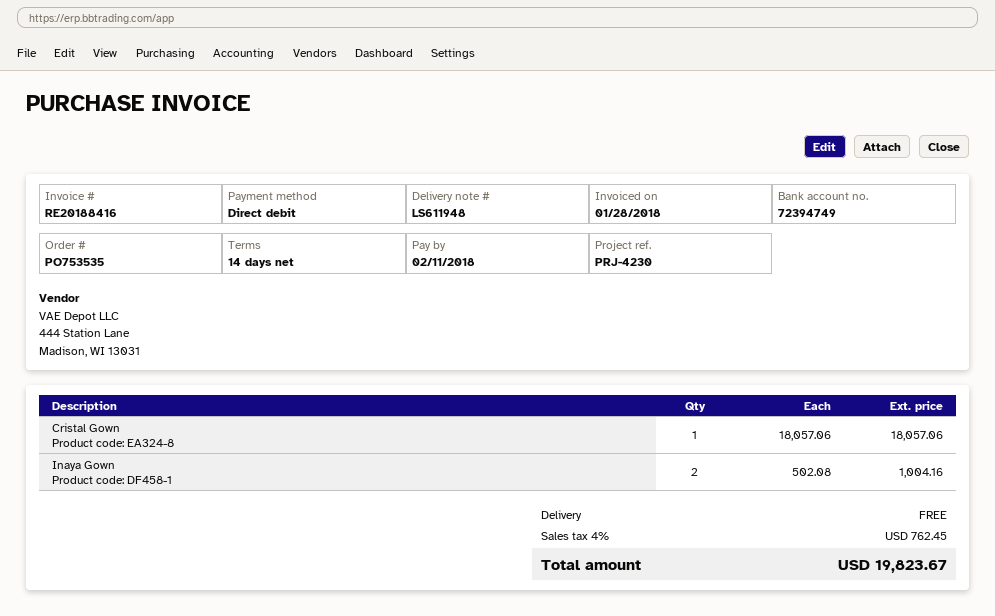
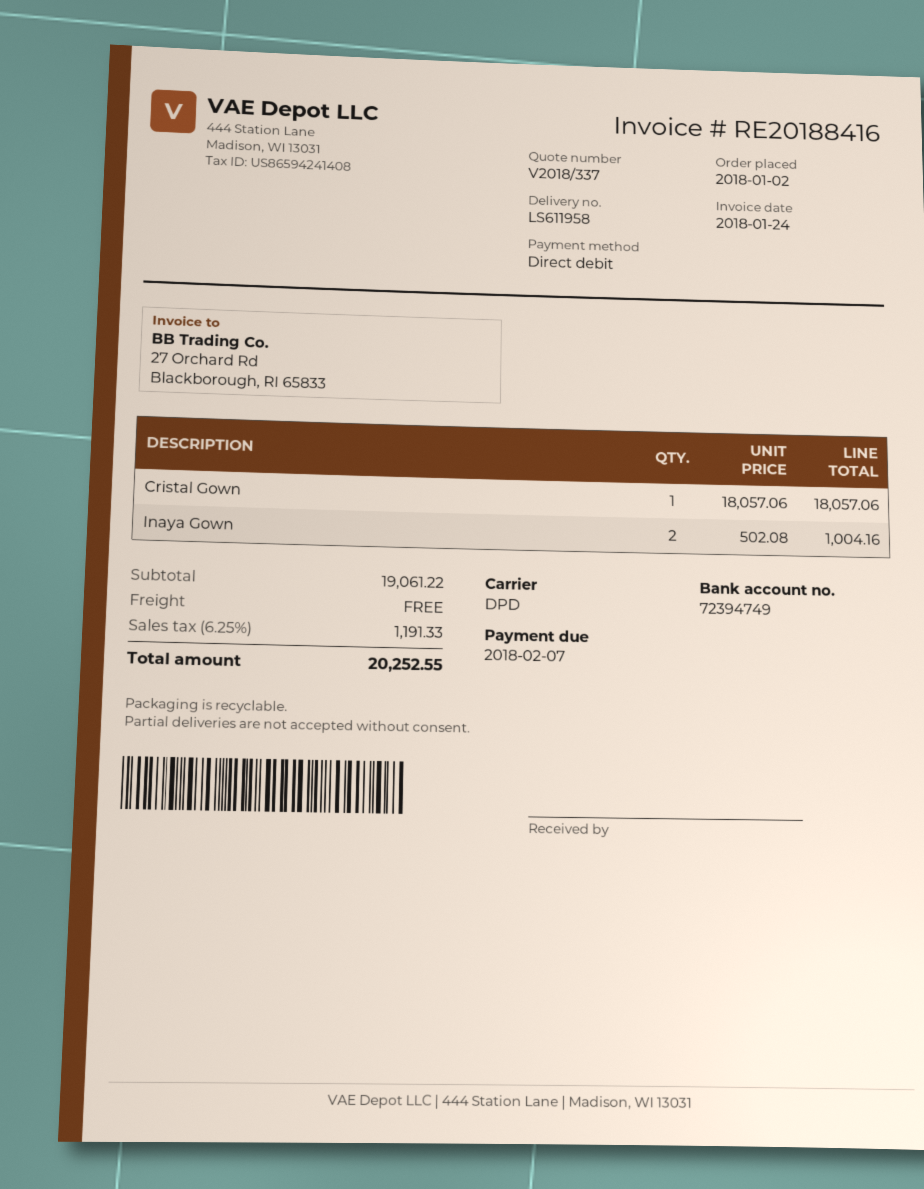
delivery note number: LS611948 -> LS611958
invoice date: 2018-01-28 -> 2018-01-24
due date: 2018-02-11 -> 2018-02-07
tax: 4% = 762.45 -> 6.25% = 1191.33
total: 19823.67 -> 20252.55

